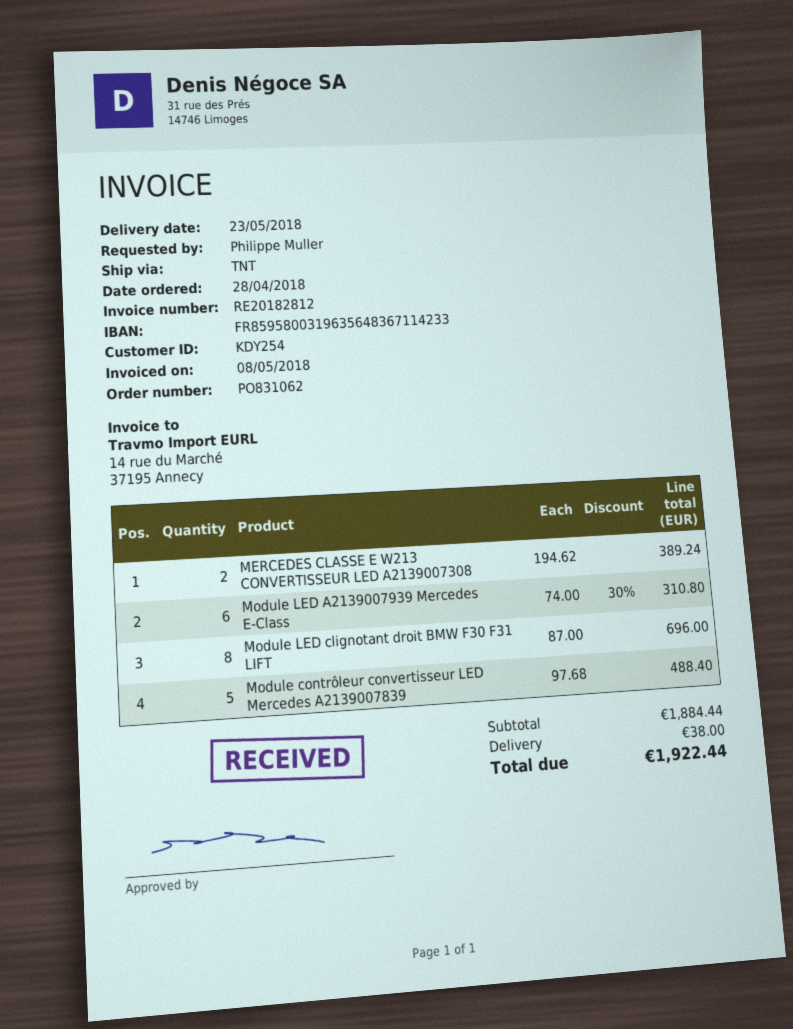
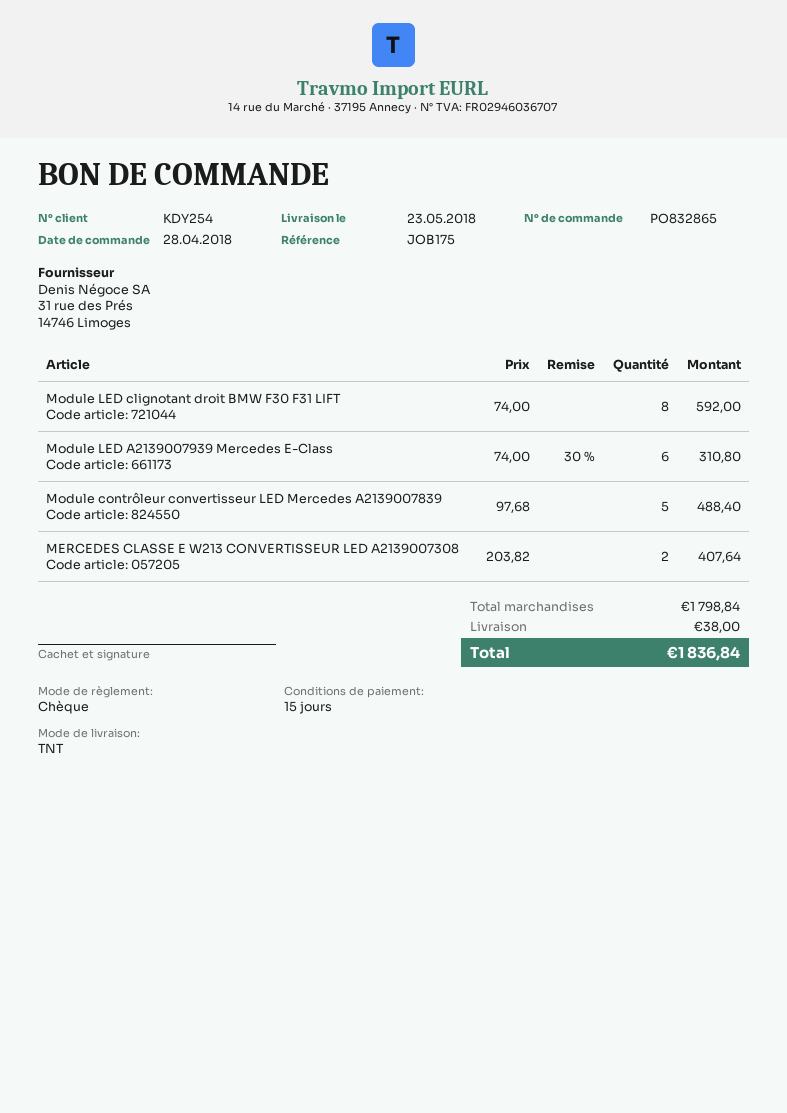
order number: PO831062 -> PO832865
MERCEDES CLASSE E W213 CONVERTISSEUR LED A2139007308: 2 x 194.62 = 389.24 -> 2 x 203.82 = 407.64
Module LED clignotant droit BMW F30 F31 LIFT: 8 x 87.00 = 696.00 -> 8 x 74.00 = 592.00
subtotal: 1884.44 -> 1798.84
total: 1922.44 -> 1836.84

